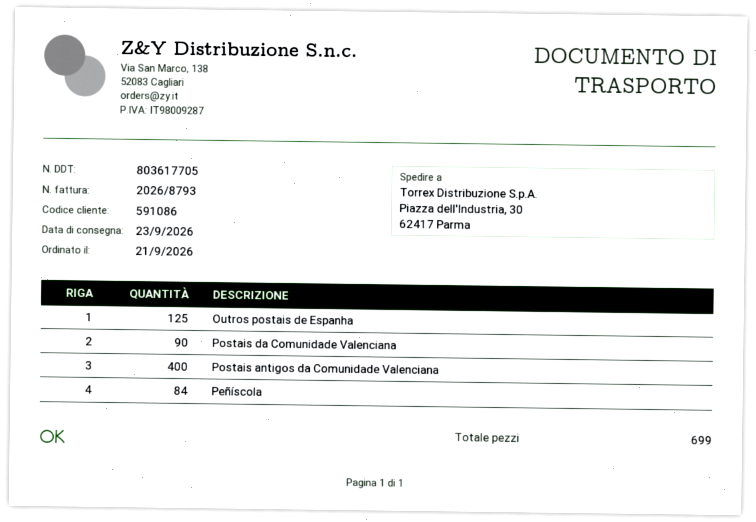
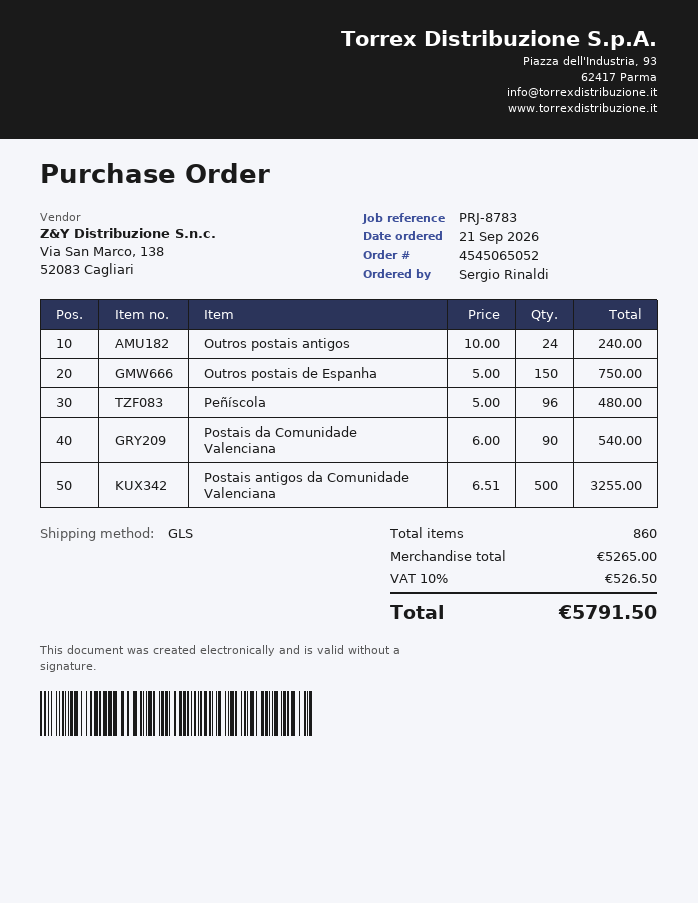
Outros postais de Espanha: 125 -> 150
Postais antigos da Comunidade Valenciana: 400 -> 500
Peñíscola: 84 -> 96
Outros postais antigos: none -> 24
total quantity: 699 -> 860

